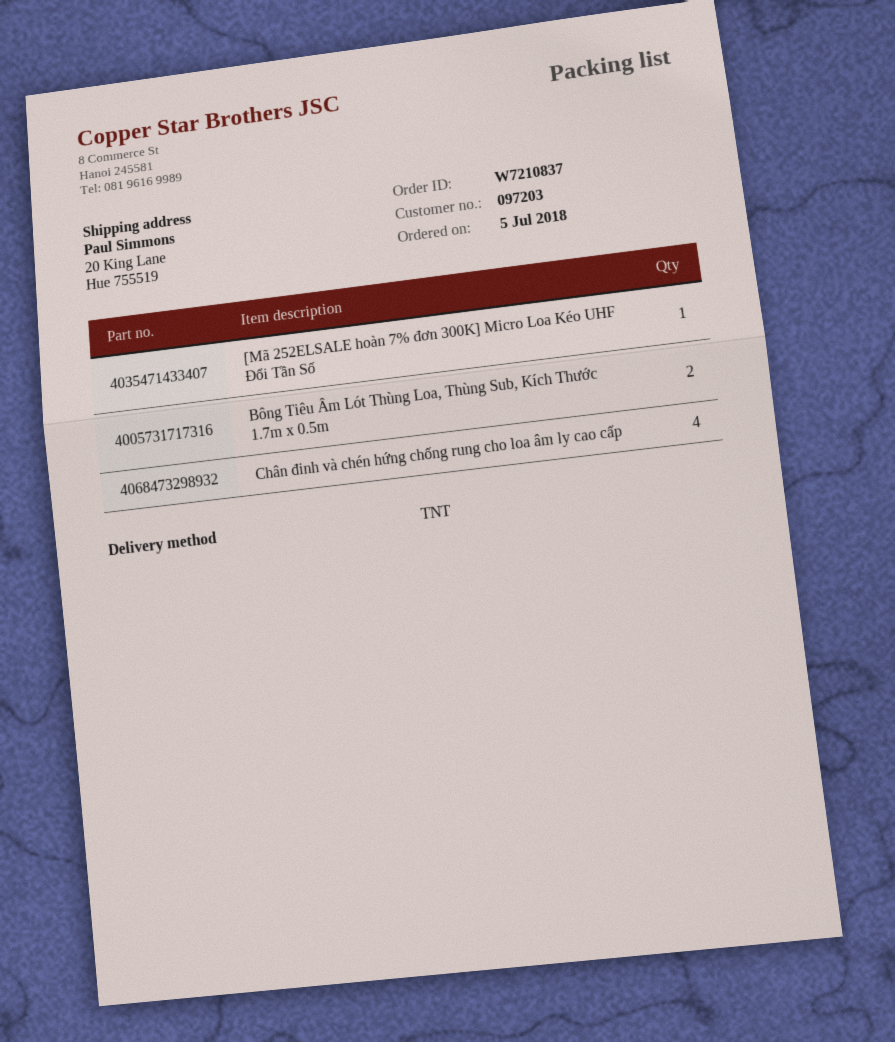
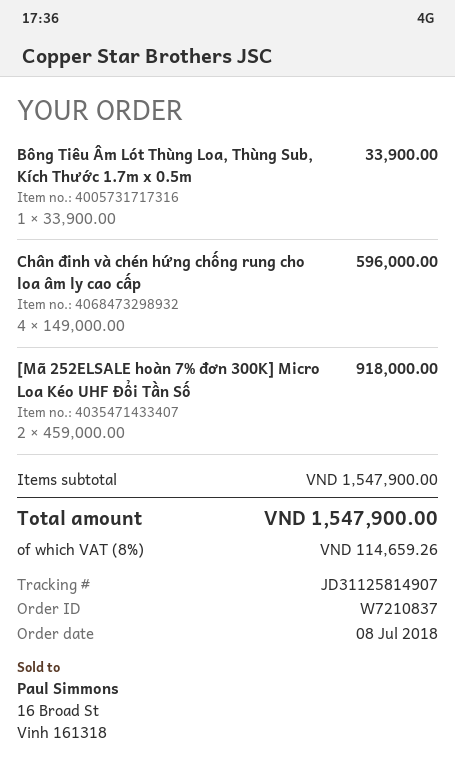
order date: 2018-07-05 -> 2018-07-08
[Mã 252ELSALE hoàn 7% đơn 300K] Micro Loa Kéo UHF Đổi Tần Số: 1 -> 2
Bông Tiêu Âm Lót Thùng Loa, Thùng Sub, Kích Thước 1.7m x 0.5m: 2 -> 1

